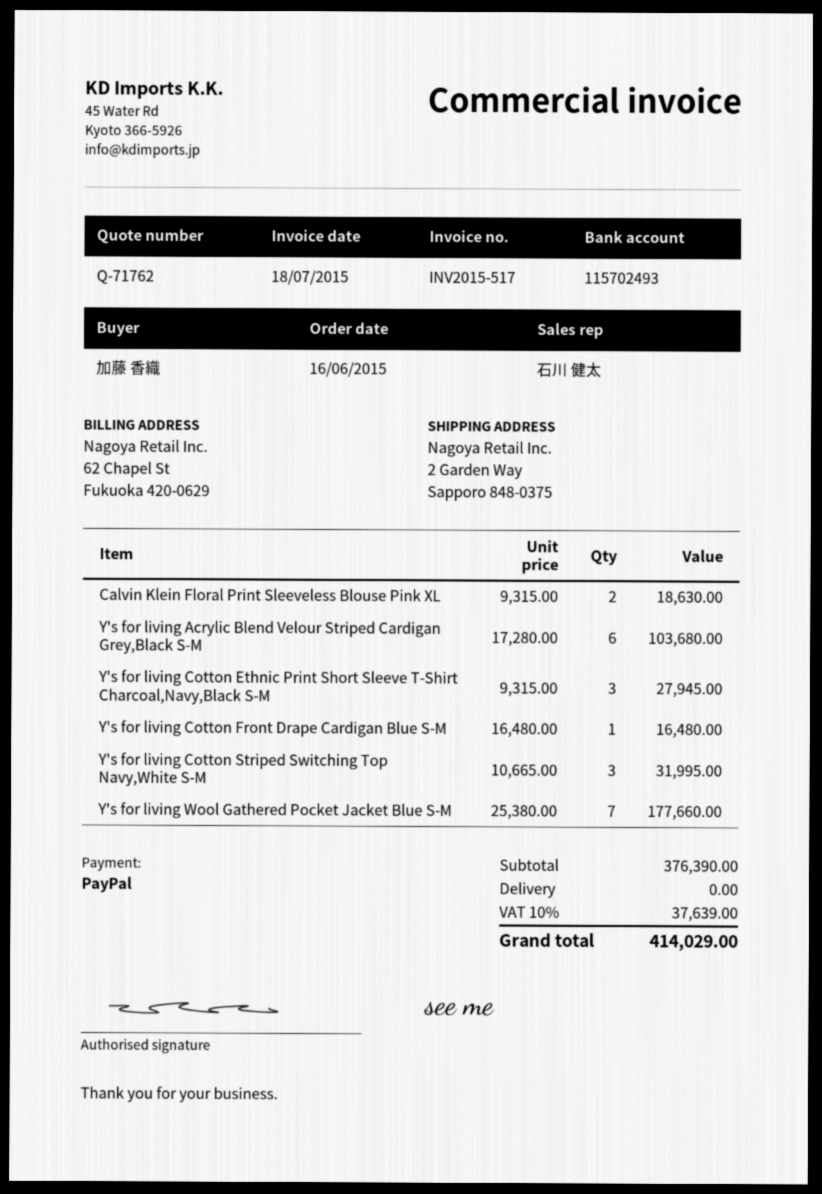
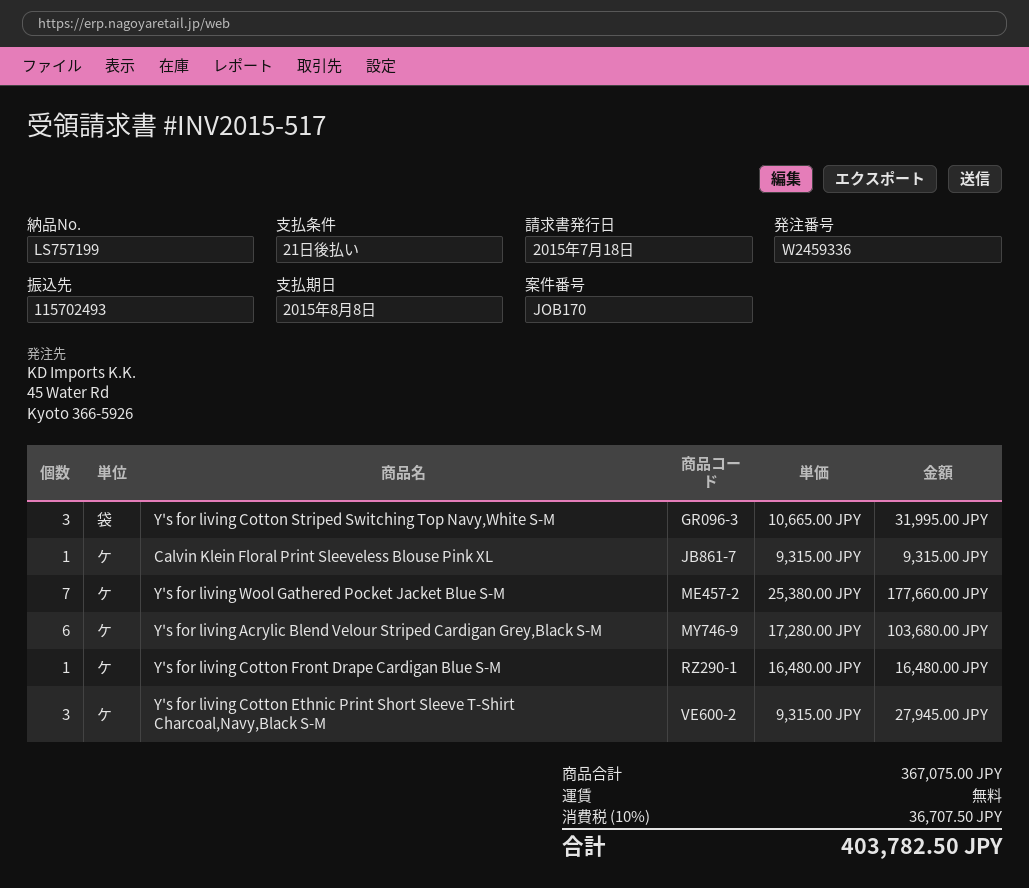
Calvin Klein Floral Print Sleeveless Blouse Pink XL: 2 x 9315.00 = 18630.00 -> 1 x 9315.00 = 9315.00
subtotal: 376390.00 -> 367075.00
tax: 10% = 37639.00 -> 10% = 36707.50
total: 414029.00 -> 403782.50

